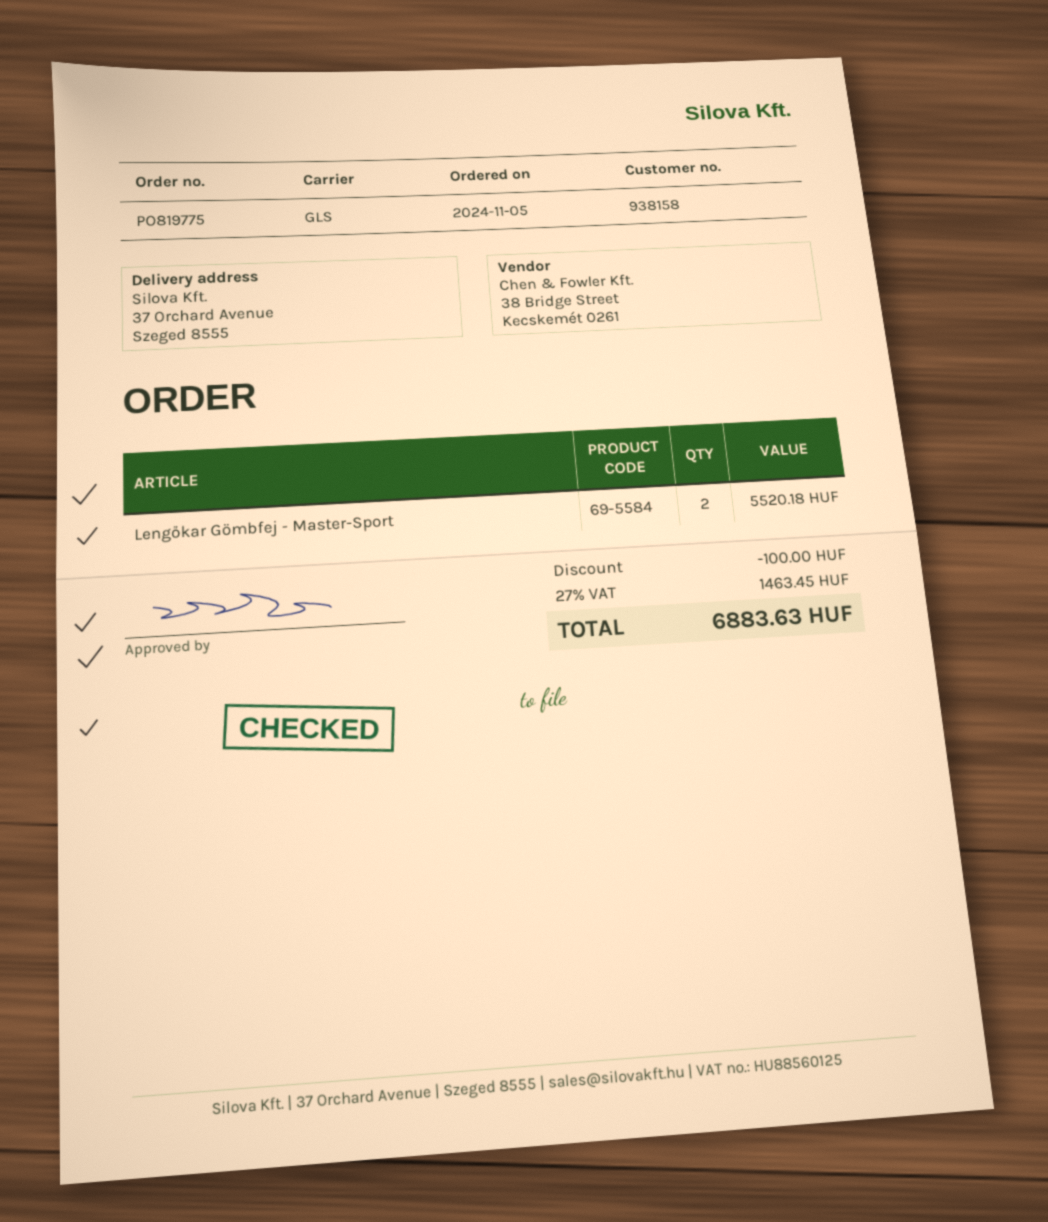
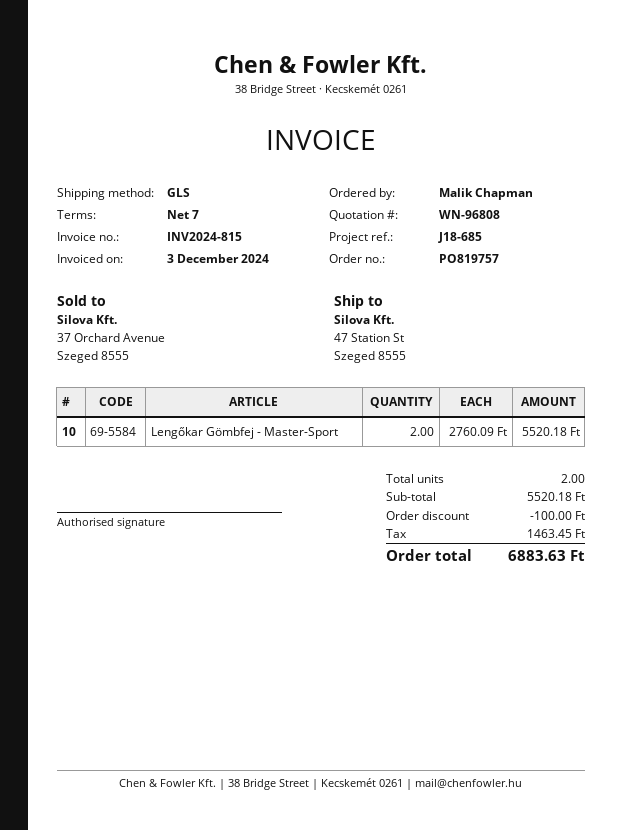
order number: PO819775 -> PO819757
ship to: 37 Orchard Avenue, Szeged 8555 -> 47 Station St, Szeged 8555

